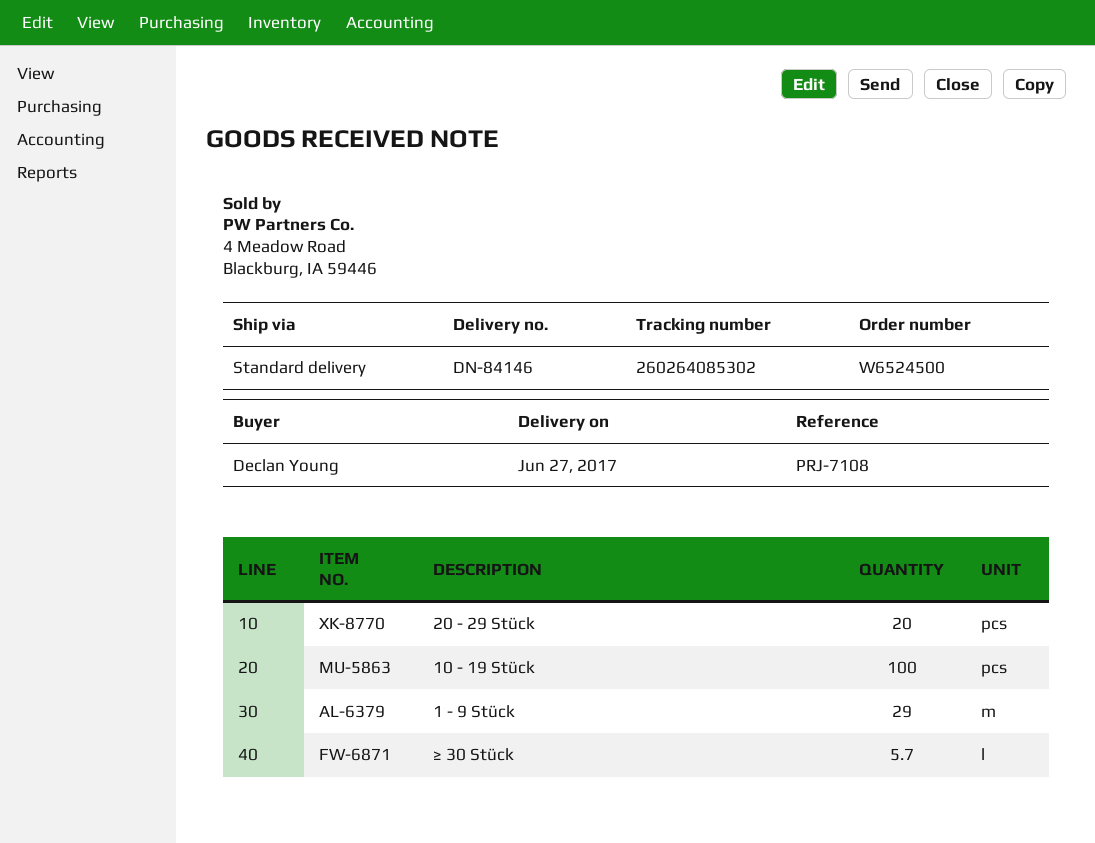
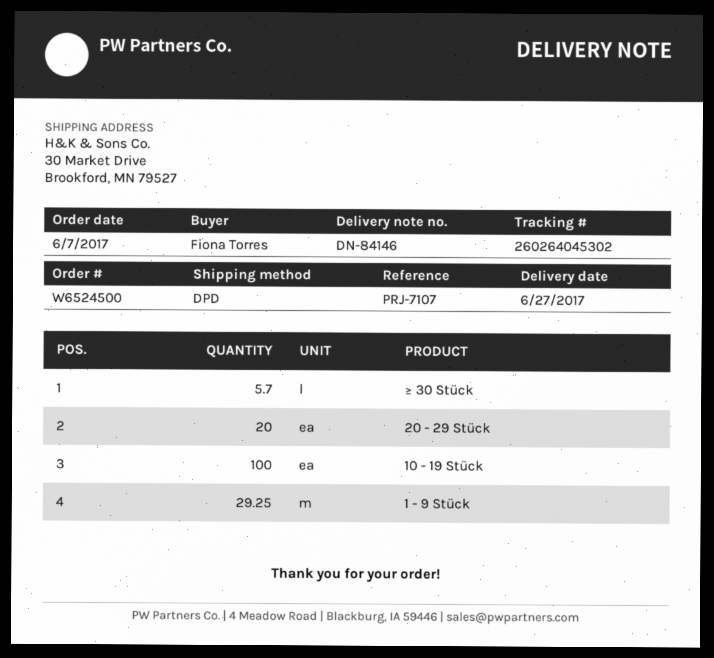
reference: PRJ-7108 -> PRJ-7107
ordered by: Declan Young -> Fiona Torres
shipping method: standard -> DPD
tracking number: 260264085302 -> 260264045302
1 - 9 Stück: 29 -> 29.25

